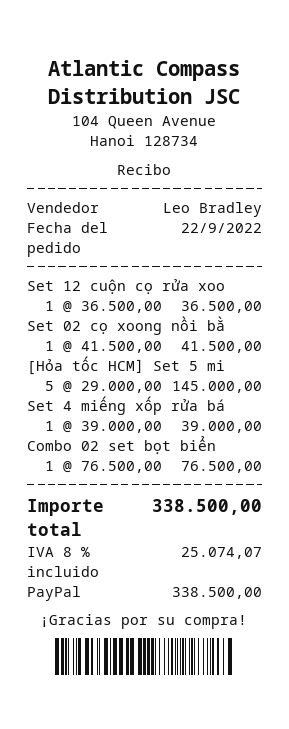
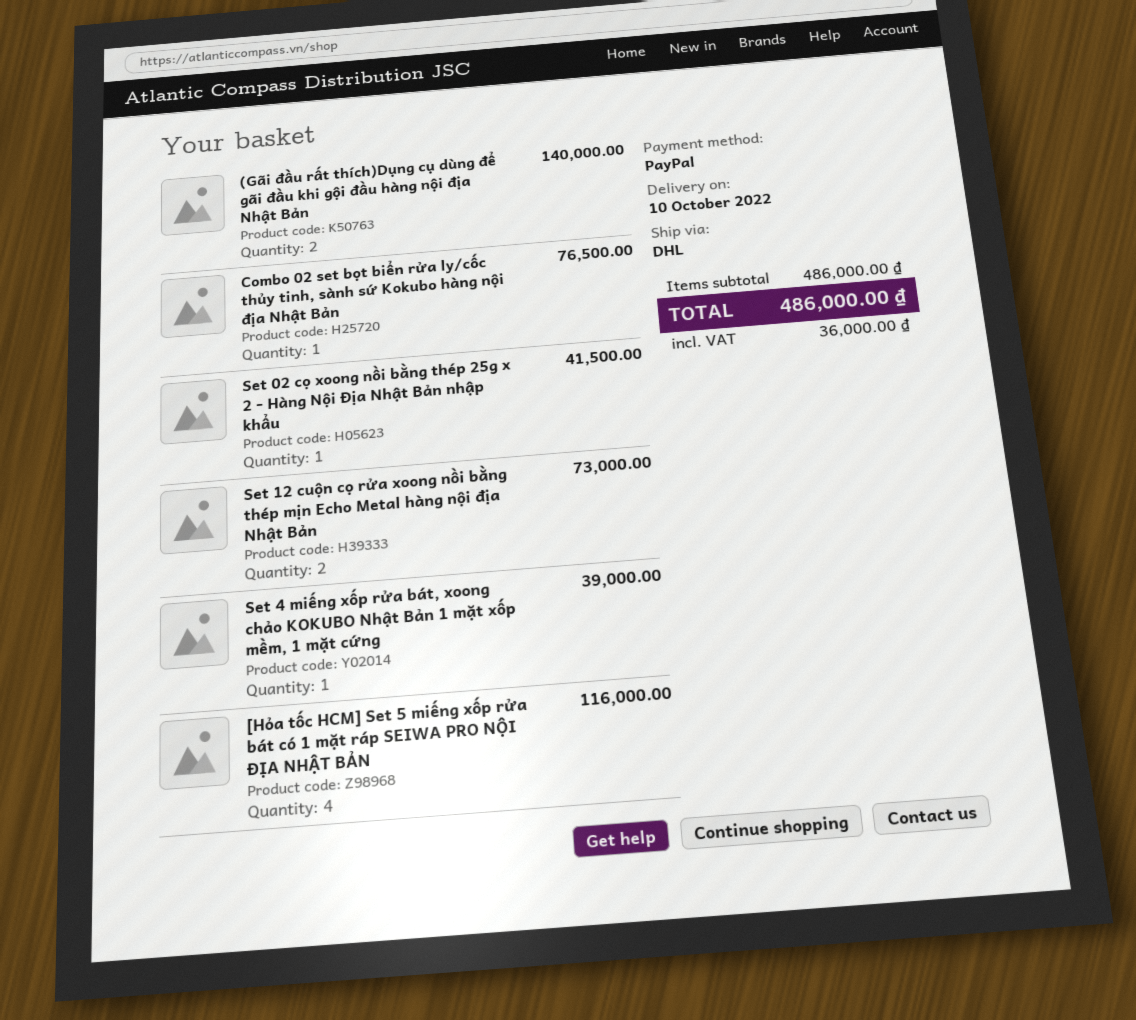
Set 12 cuộn cọ rửa xoo: 1 for 36500.00 -> 2 for 73000.00
[Hỏa tốc HCM] Set 5 mi: 5 for 145000.00 -> 4 for 116000.00
(Gãi đầu rất thích)Dụng cụ dùng để gãi đầu khi gội đầu hàng nội địa Nhật Bản: none -> 2 for 140000.00
tax: 25074.07 -> 36000.00
total: 338500.00 -> 486000.00

